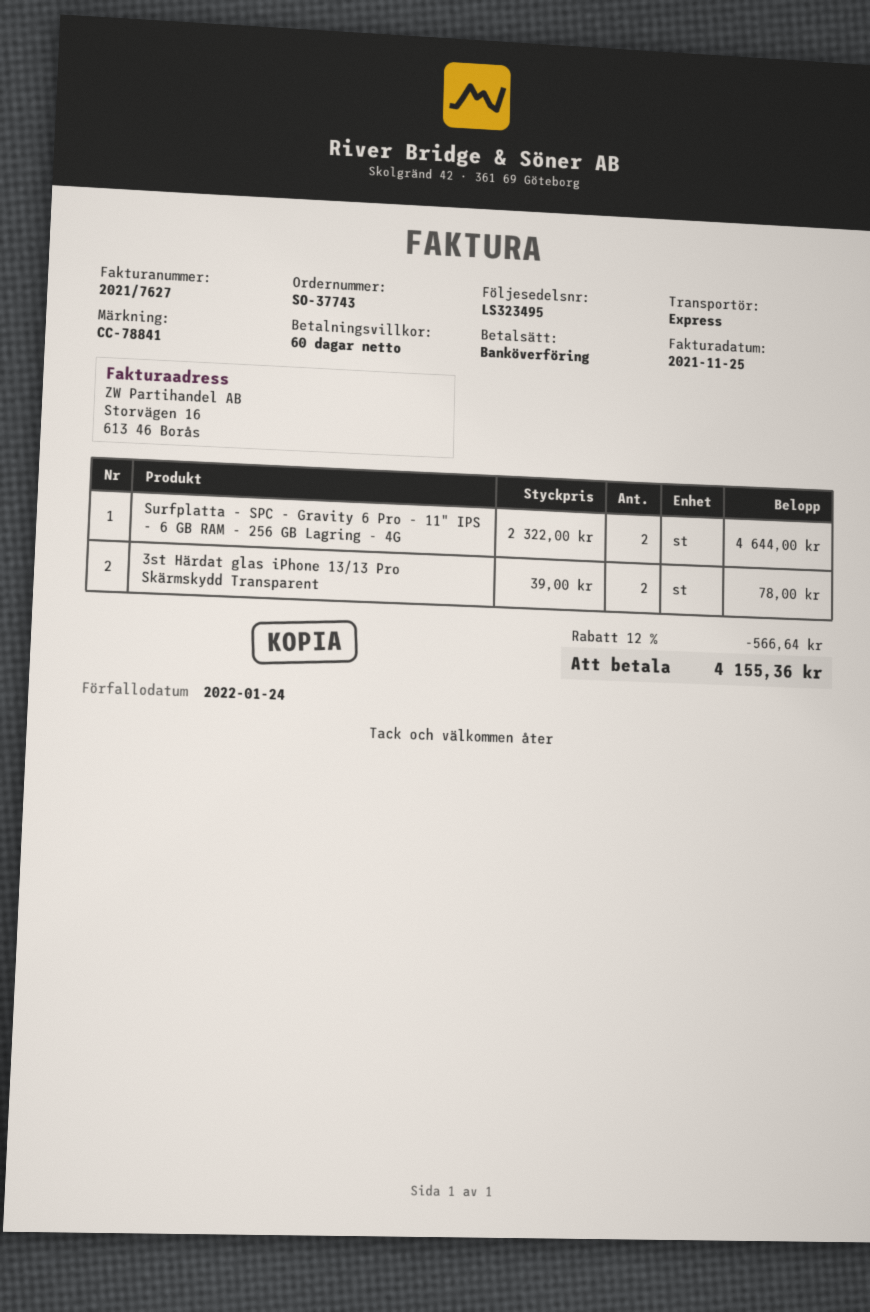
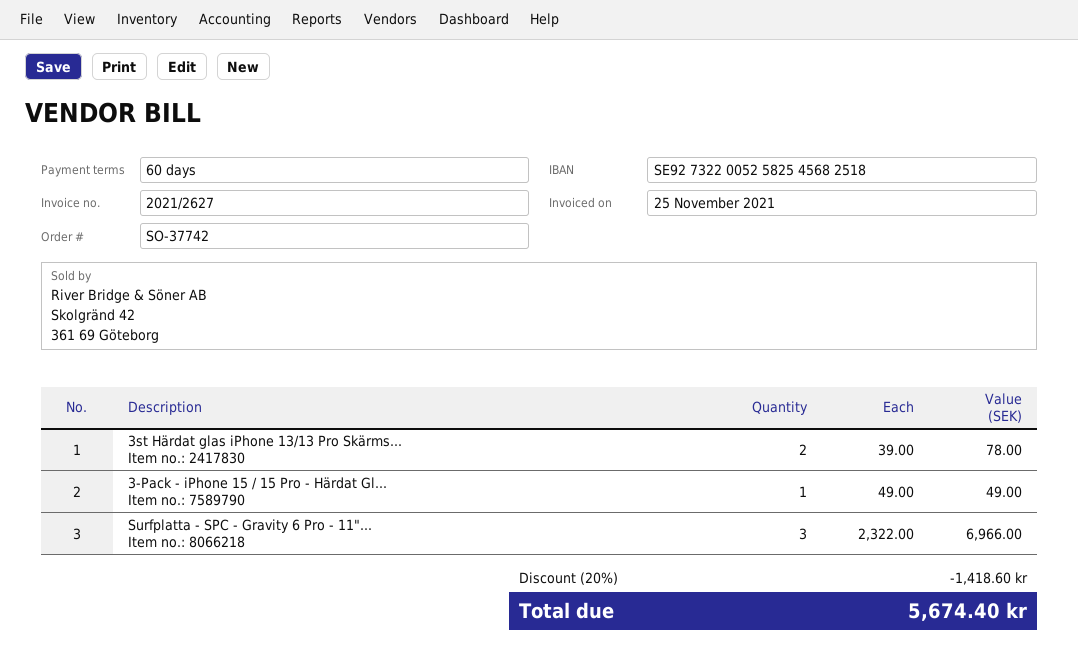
order number: SO-37743 -> SO-37742
invoice number: 2021/7627 -> 2021/2627
Surfplatta - SPC - Gravity 6 Pro - 11" IPS - 6 GB RAM - 256 GB Lagring - 4G: 2 x 2322.00 = 4644.00 -> 3 x 2322.00 = 6966.00
3-Pack - iPhone 15 / 15 Pro - Härdat Gl...: none -> 1 x 49.00 = 49.00
discount: 12% = 566.64 -> 20% = 1418.60
total: 4155.36 -> 5674.40

